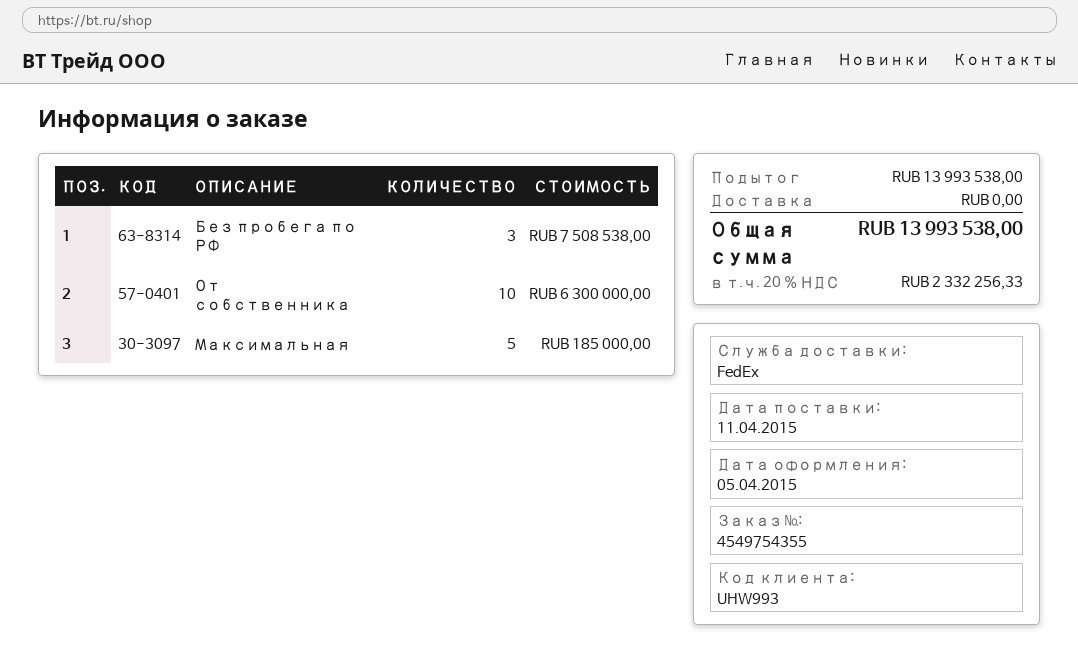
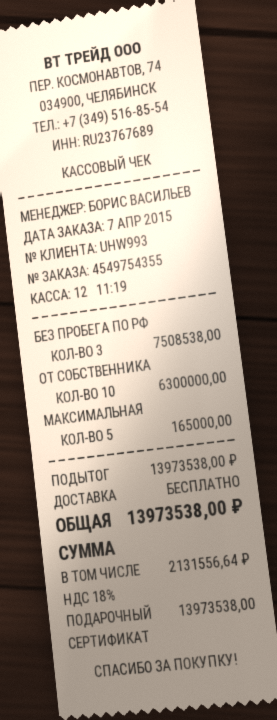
order date: 2015-04-05 -> 2015-04-07
Максимальная: 5 for 185000.00 -> 5 for 165000.00
subtotal: 13993538.00 -> 13973538.00
tax: 20% = 2332256.33 -> 18% = 2131556.64
total: 13993538.00 -> 13973538.00

